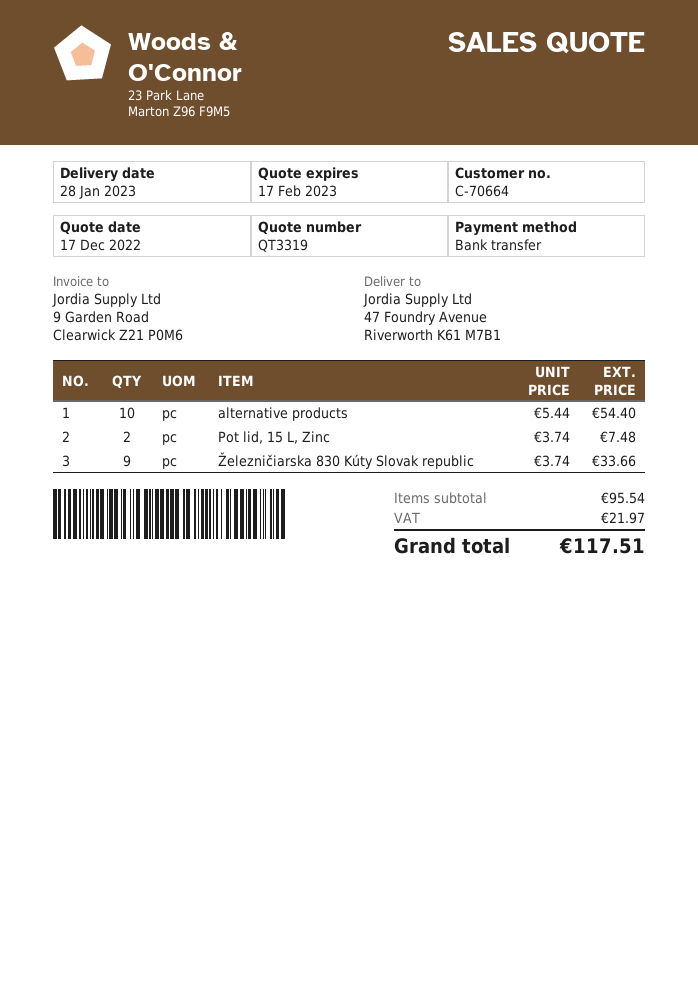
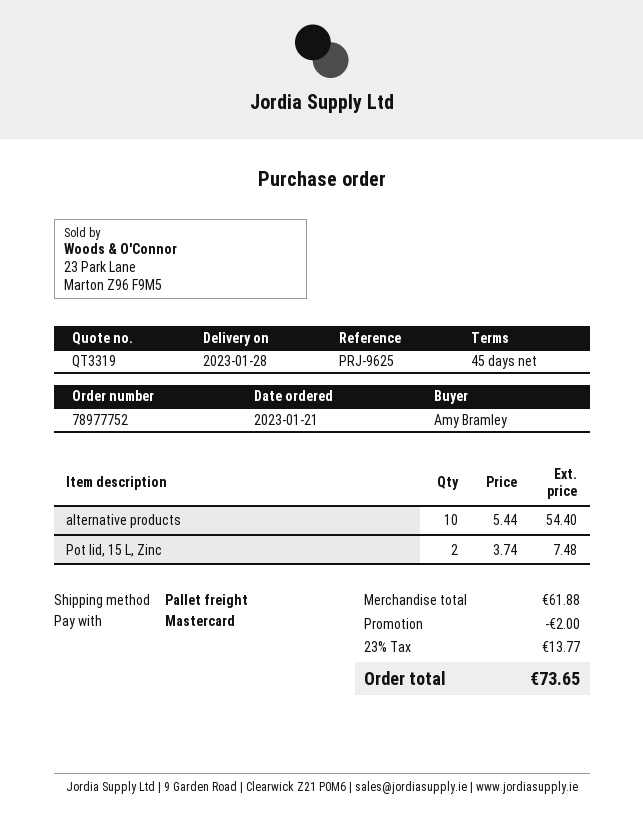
payment method: bank transfer -> Mastercard
Železničiarska 830 Kúty Slovak republic: 9 x 3.74 = 33.66 -> none
subtotal: 95.54 -> 61.88
discount: none -> 2.00
tax: 21.97 -> 13.77
total: 117.51 -> 73.65

